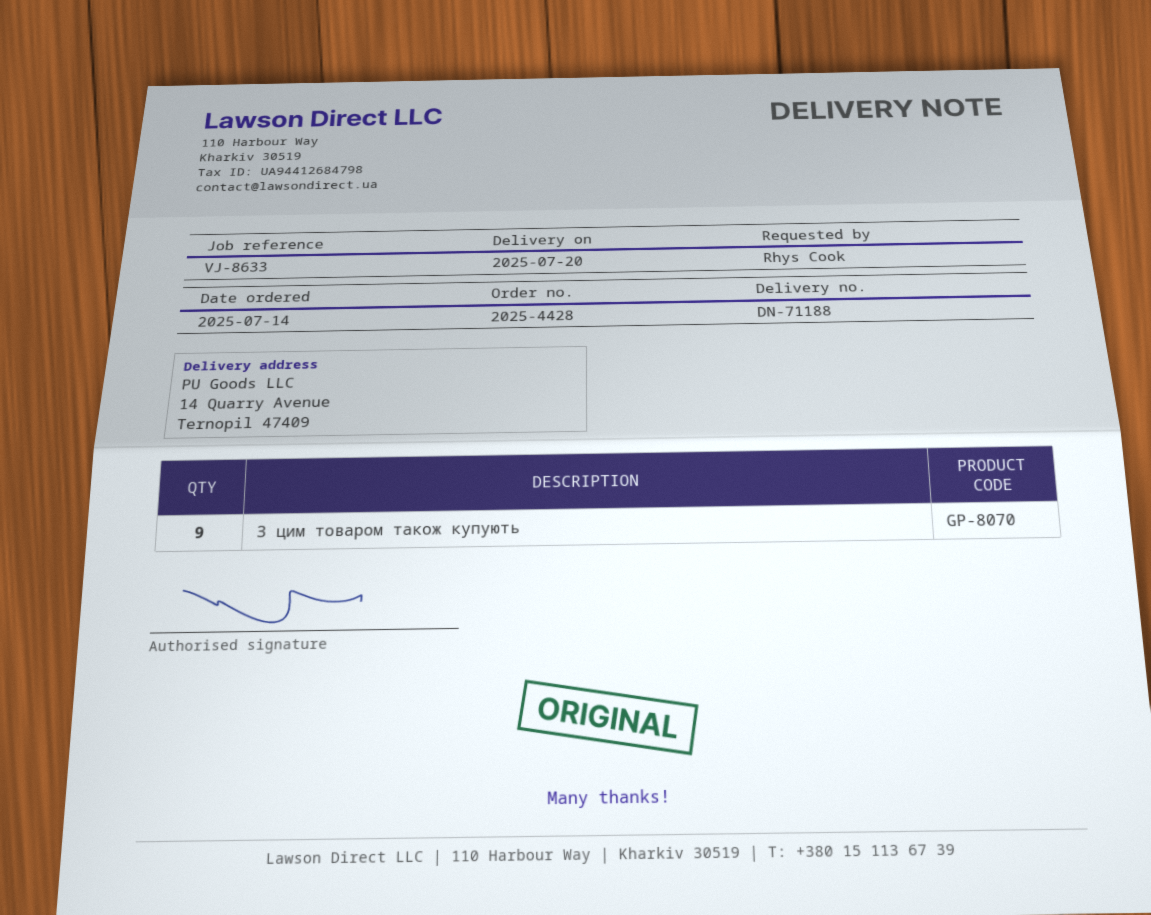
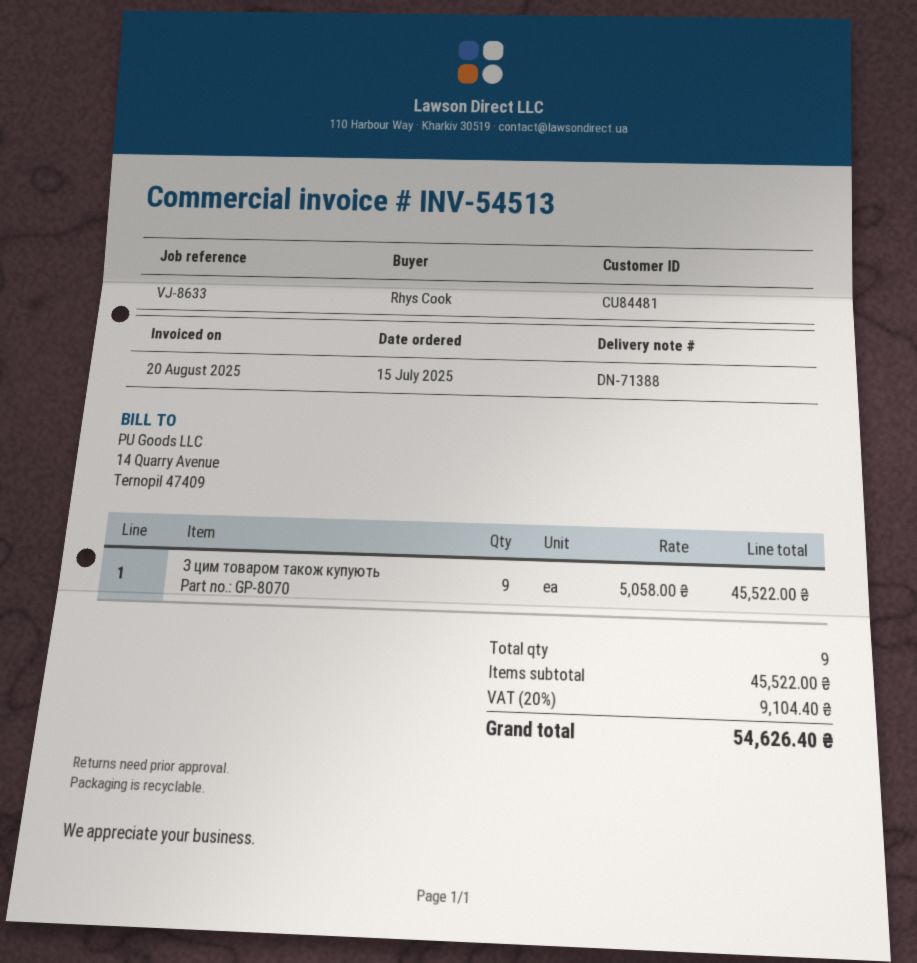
order date: 2025-07-14 -> 2025-07-15
delivery note number: DN-71188 -> DN-71388

